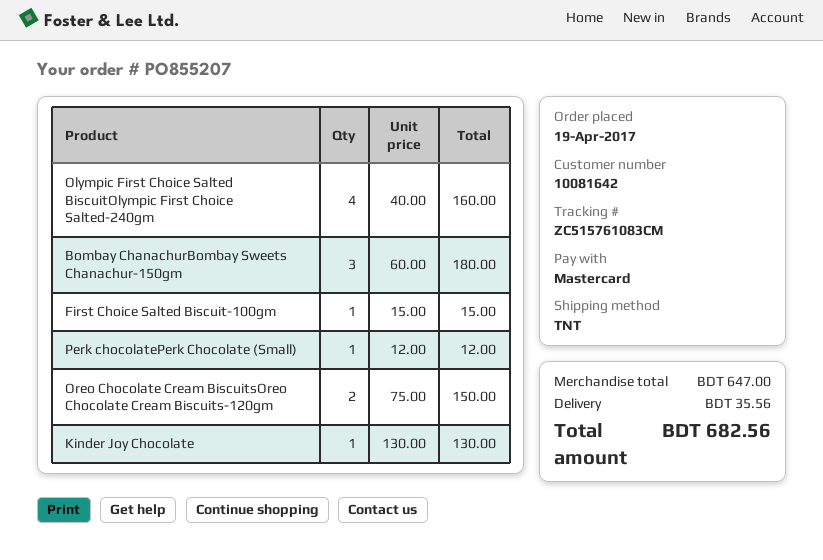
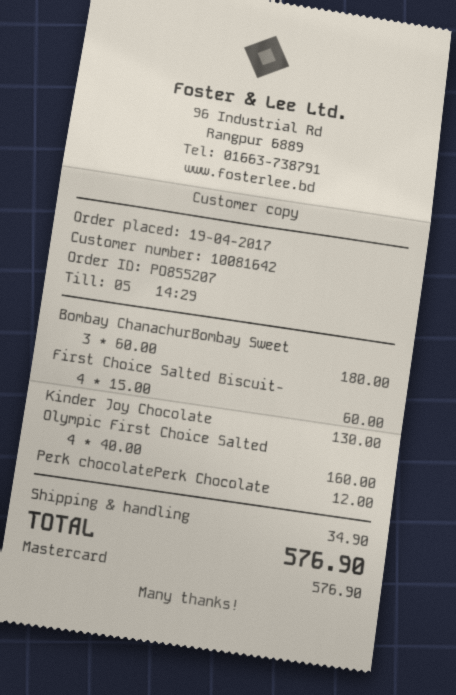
First Choice Salted Biscuit-100gm: 1 x 15.00 = 15.00 -> 4 x 15.00 = 60.00
Oreo Chocolate Cream BiscuitsOreo Chocolate Cream Biscuits-120gm: 2 x 75.00 = 150.00 -> none
shipping: 35.56 -> 34.90
total: 682.56 -> 576.90

